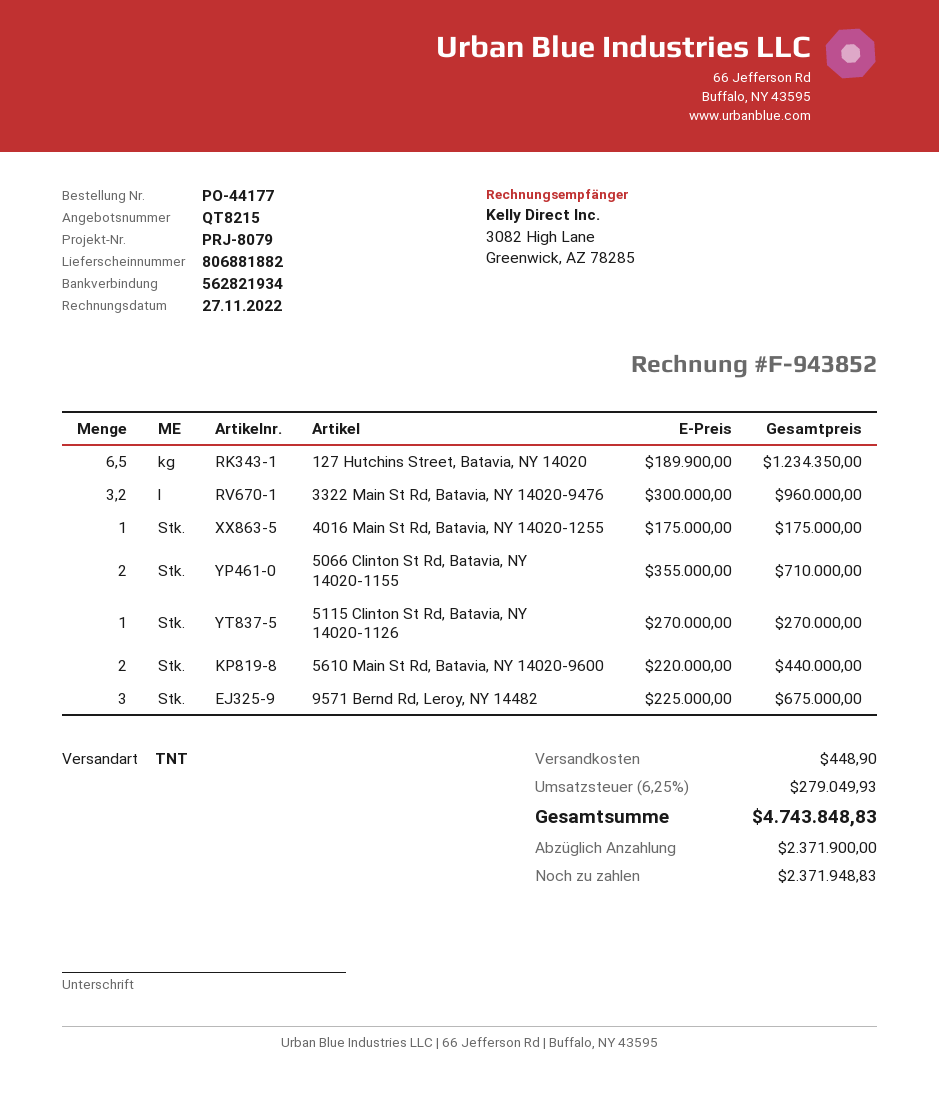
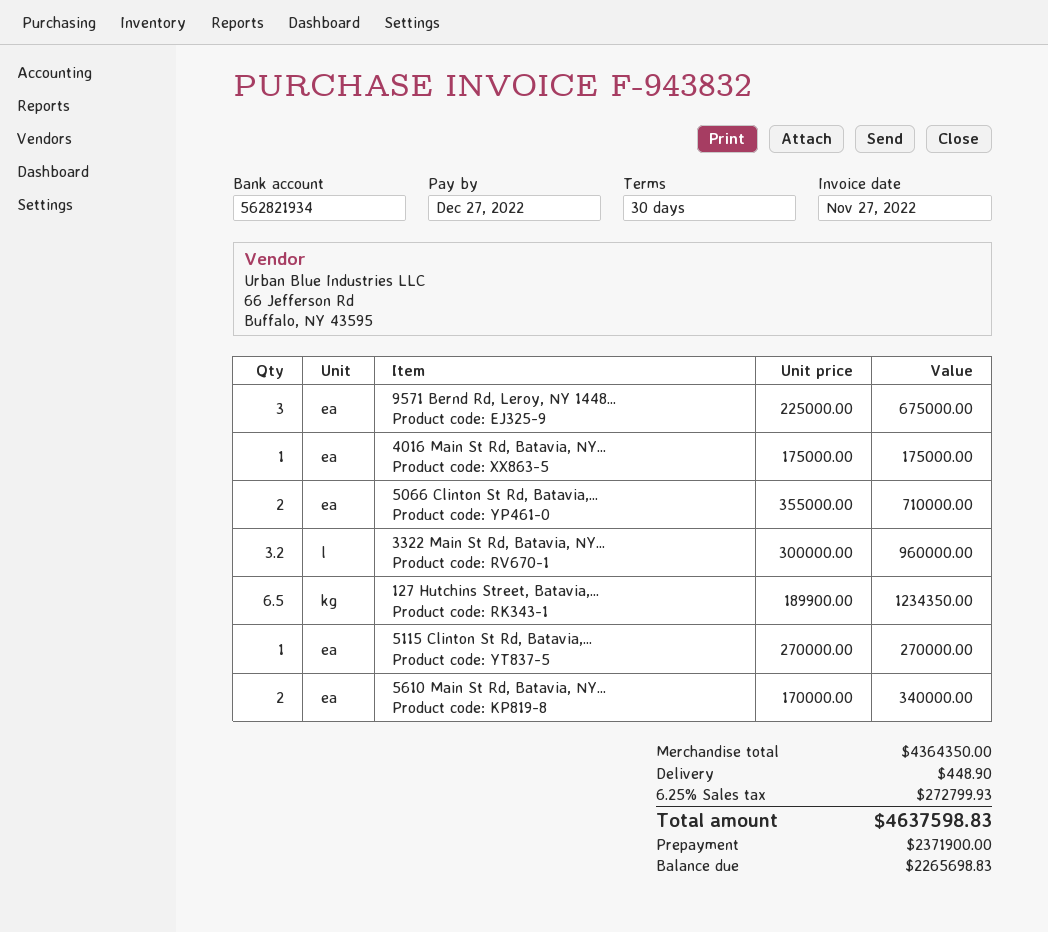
invoice number: F-943852 -> F-943832
5610 Main St Rd, Batavia, NY 14020-9600: 2 x 220000.00 = 440000.00 -> 2 x 170000.00 = 340000.00
tax: 6.25% = 279049.93 -> 6.25% = 272799.93
total: 4743848.83 -> 4637598.83
balance: 2371948.83 -> 2265698.83

